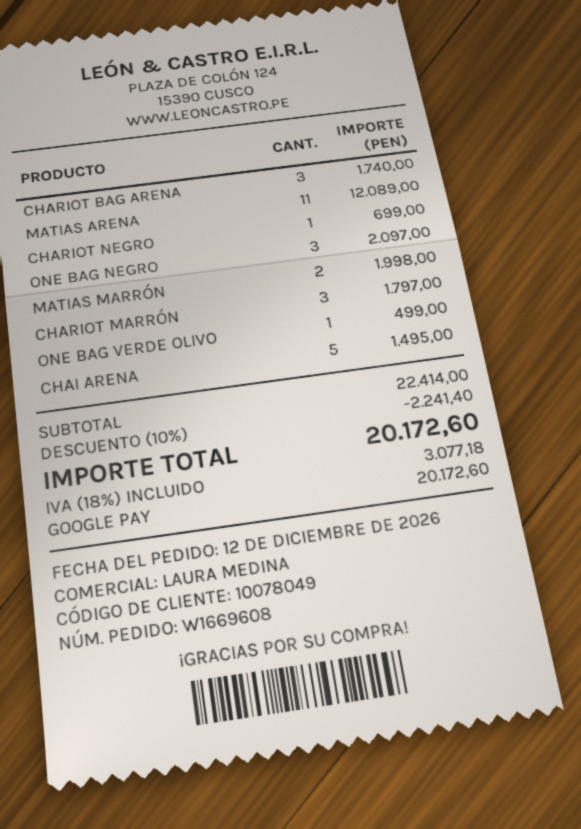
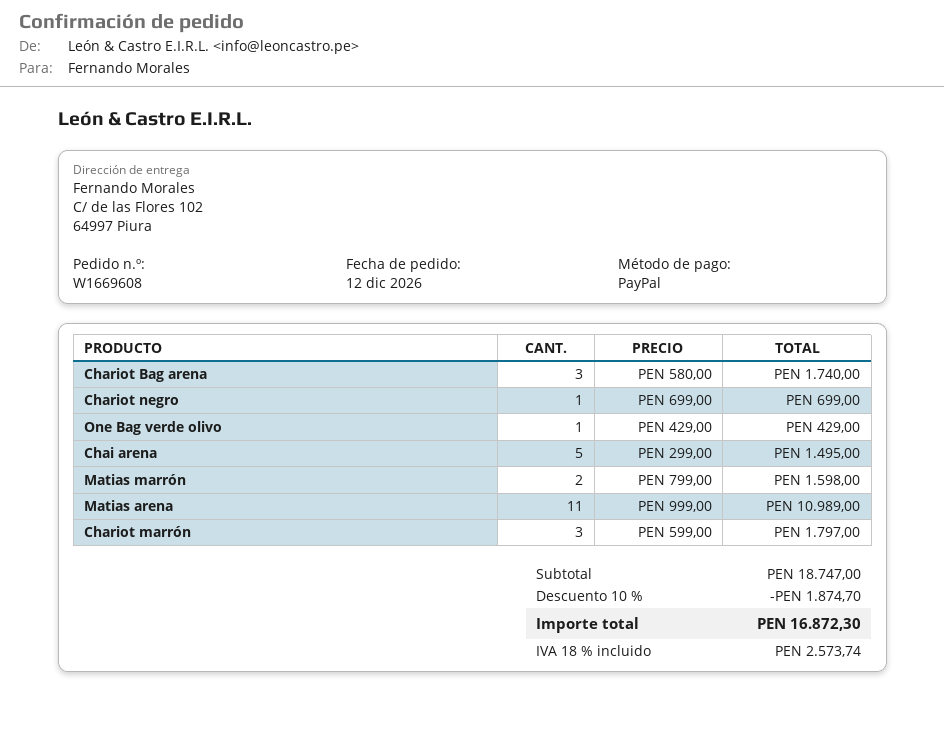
payment method: Google Pay -> PayPal
MATIAS ARENA: 11 for 12089.00 -> 11 for 10989.00
ONE BAG NEGRO: 3 for 2097.00 -> none
MATIAS MARRÓN: 2 for 1998.00 -> 2 for 1598.00
ONE BAG VERDE OLIVO: 1 for 499.00 -> 1 for 429.00
subtotal: 22414.00 -> 18747.00
discount: 10% = 2241.40 -> 10% = 1874.70
tax: 18% = 3077.18 -> 18% = 2573.74
total: 20172.60 -> 16872.30

